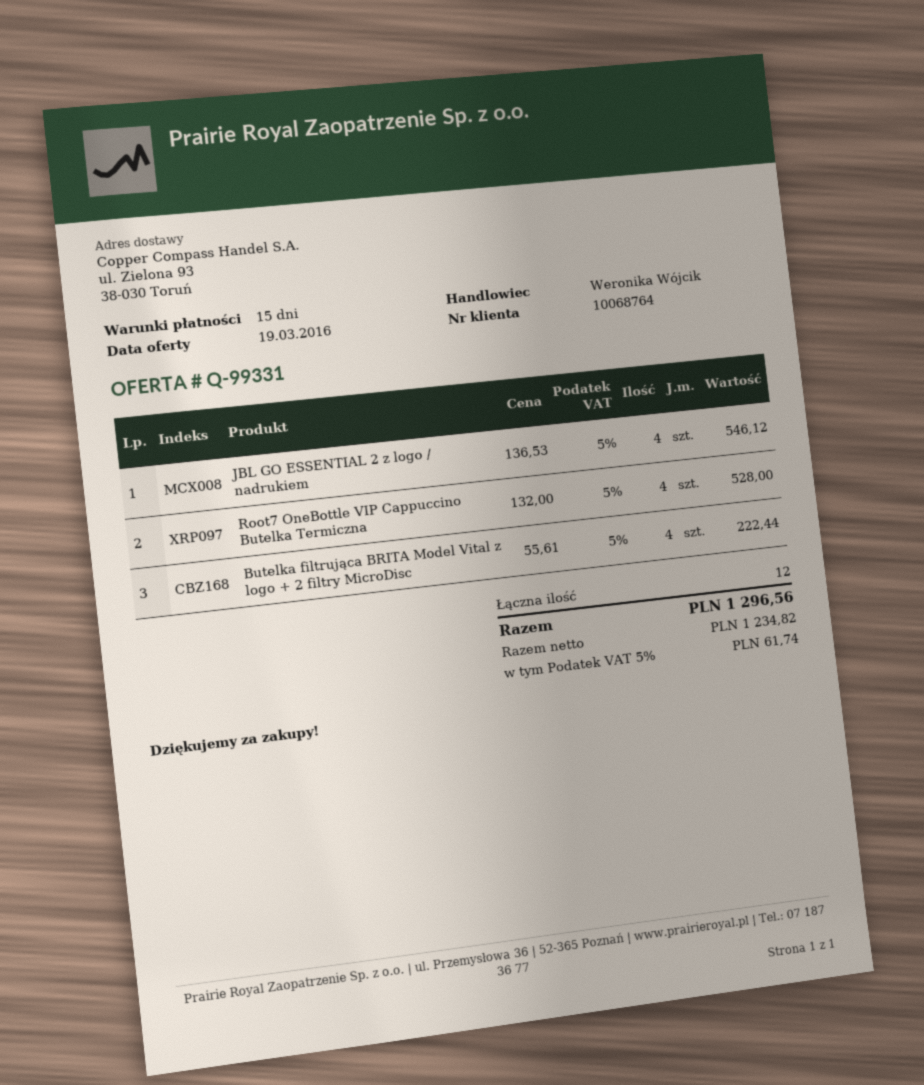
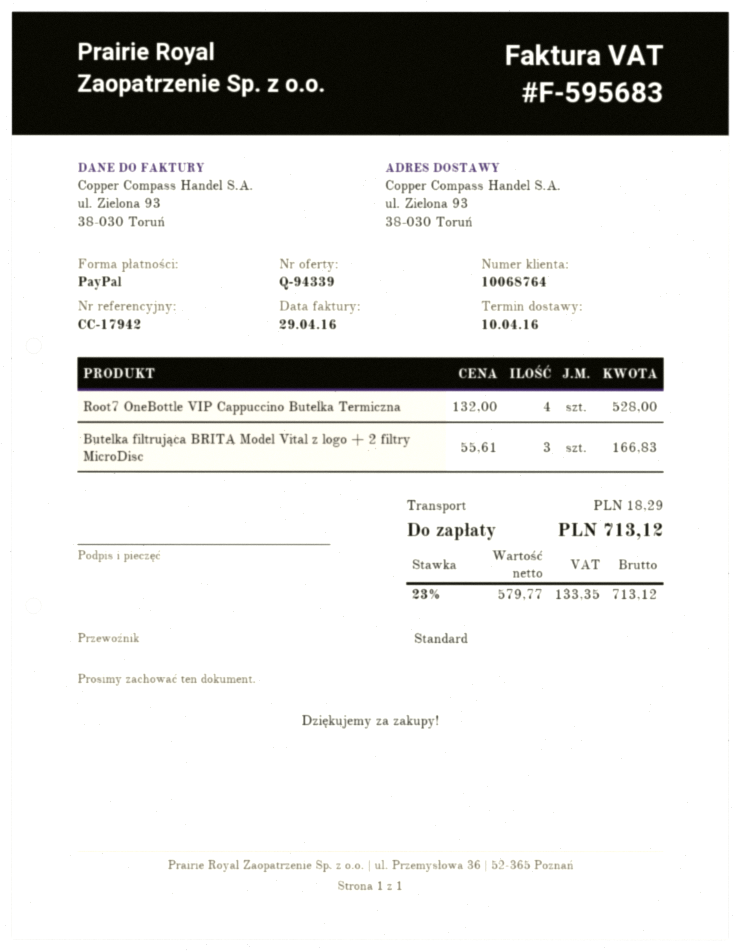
quote number: Q-99331 -> Q-94339
JBL GO ESSENTIAL 2 z logo / nadrukiem: 4 x 136.53 = 546.12 -> none
Butelka filtrująca BRITA Model Vital z logo + 2 filtry MicroDisc: 4 x 55.61 = 222.44 -> 3 x 55.61 = 166.83
shipping: none -> 18.29
net: 1234.82 -> 579.77
tax: 5% = 61.74 -> 23% = 133.35
total: 1296.56 -> 713.12

